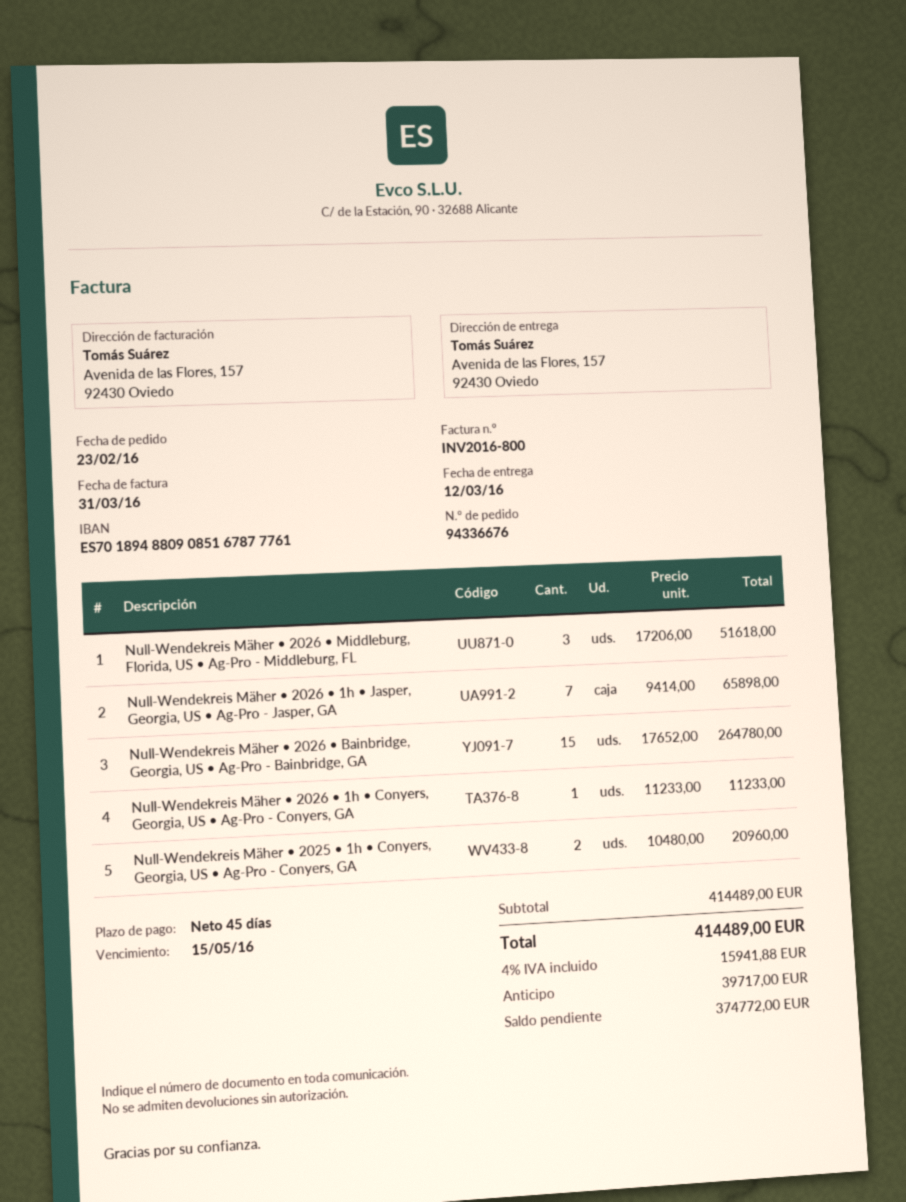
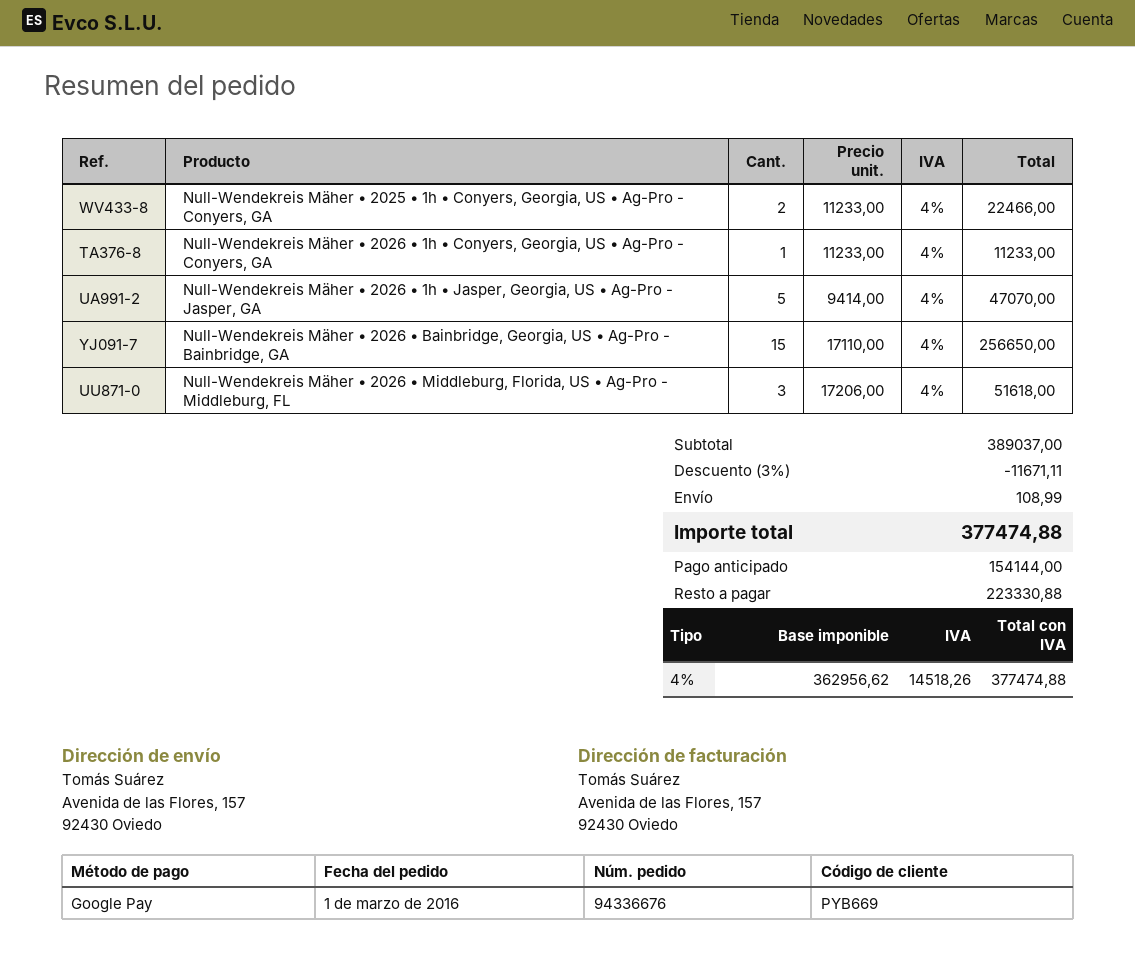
order date: 2016-02-23 -> 2016-03-01
Null-Wendekreis Mäher • 2026 • 1h • Jasper, Georgia, US • Ag-Pro - Jasper, GA: 7 x 9414.00 = 65898.00 -> 5 x 9414.00 = 47070.00
Null-Wendekreis Mäher • 2026 • Bainbridge, Georgia, US • Ag-Pro - Bainbridge, GA: 15 x 17652.00 = 264780.00 -> 15 x 17110.00 = 256650.00
Null-Wendekreis Mäher • 2025 • 1h • Conyers, Georgia, US • Ag-Pro - Conyers, GA: 2 x 10480.00 = 20960.00 -> 2 x 11233.00 = 22466.00
subtotal: 414489.00 -> 389037.00
discount: none -> 3% = 11671.11
shipping: none -> 108.99
tax: 4% = 15941.88 -> 4% = 14518.26
total: 414489.00 -> 377474.88
deposit: 39717.00 -> 154144.00
balance: 374772.00 -> 223330.88

